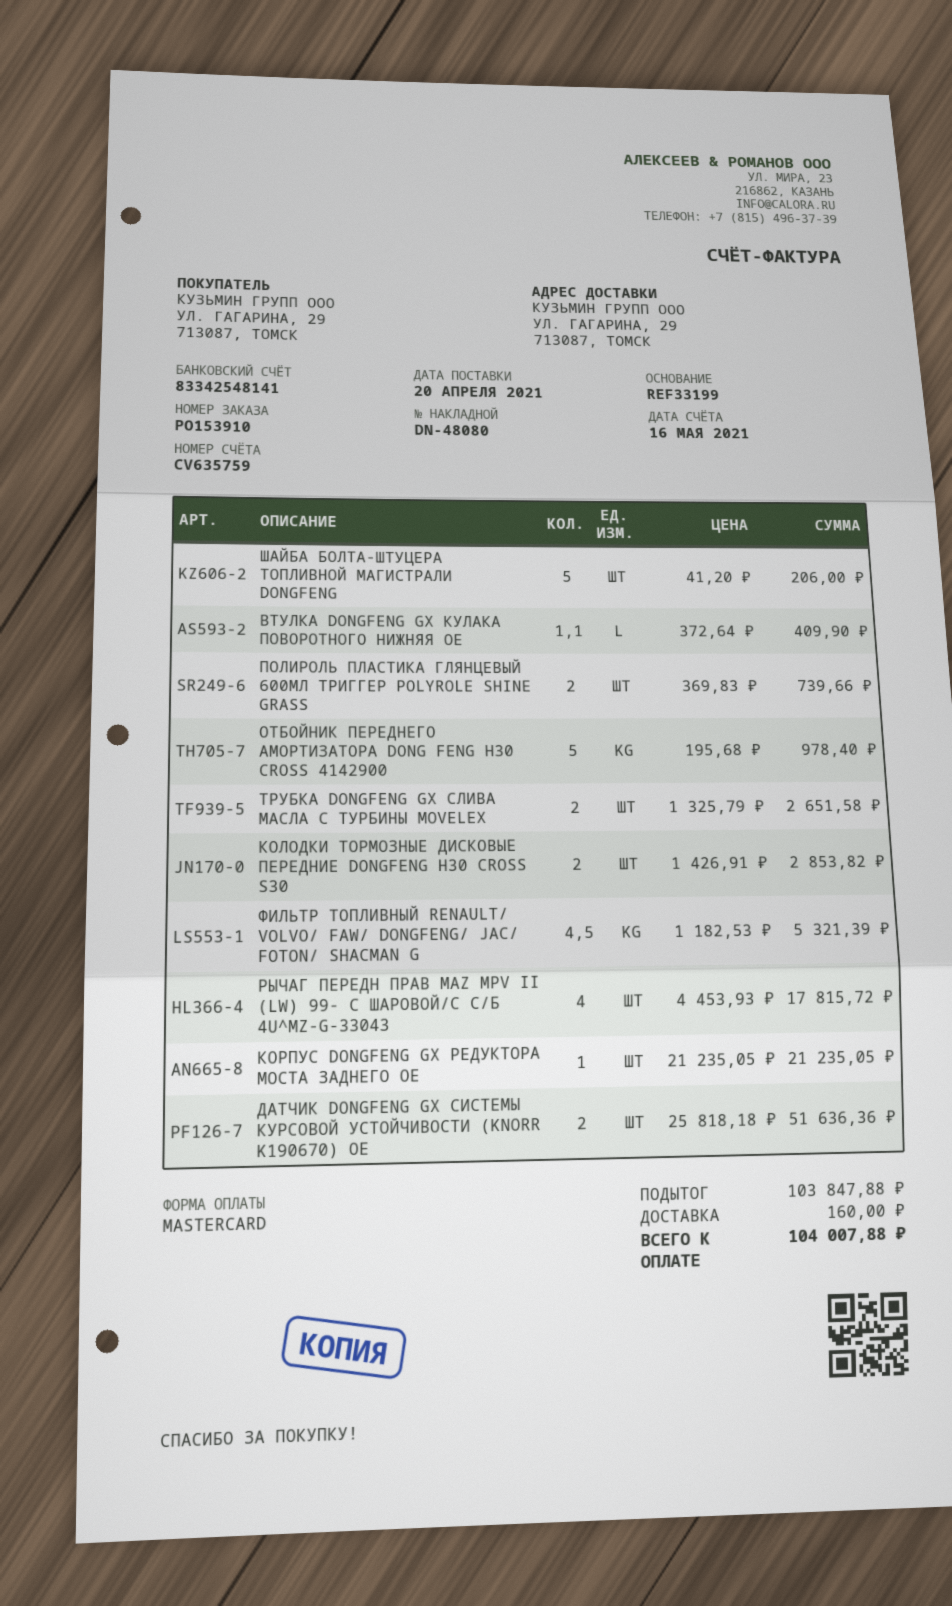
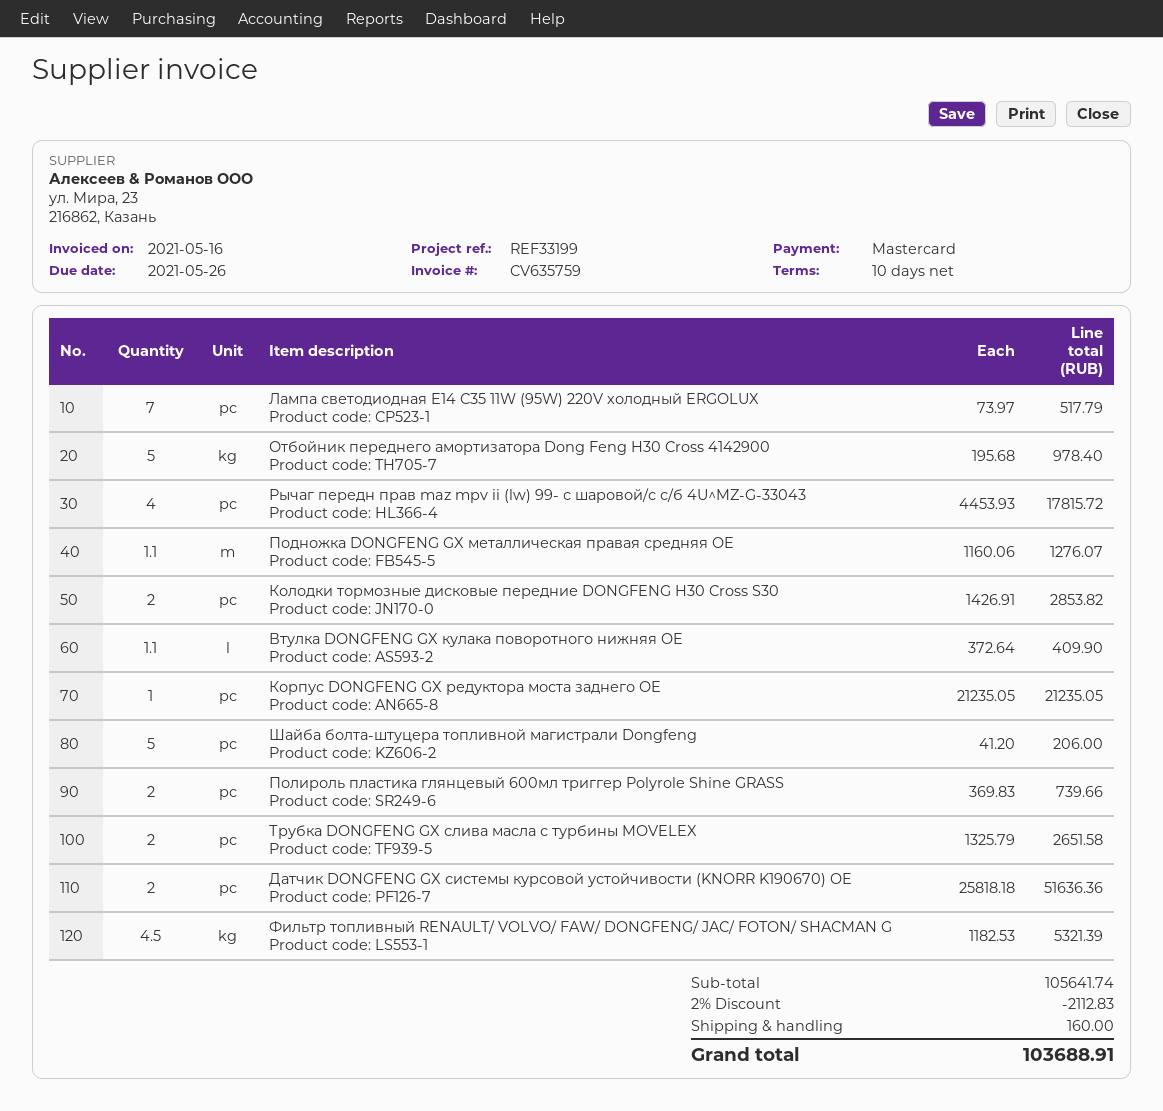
Лампа светодиодная E14 C35 11W (95W) 220V холодный ERGOLUX: none -> 7 x 73.97 = 517.79
Подножка DONGFENG GX металлическая правая средняя OE: none -> 1.1 x 1160.06 = 1276.07
subtotal: 103847.88 -> 105641.74
discount: none -> 2% = 2112.83
total: 104007.88 -> 103688.91

